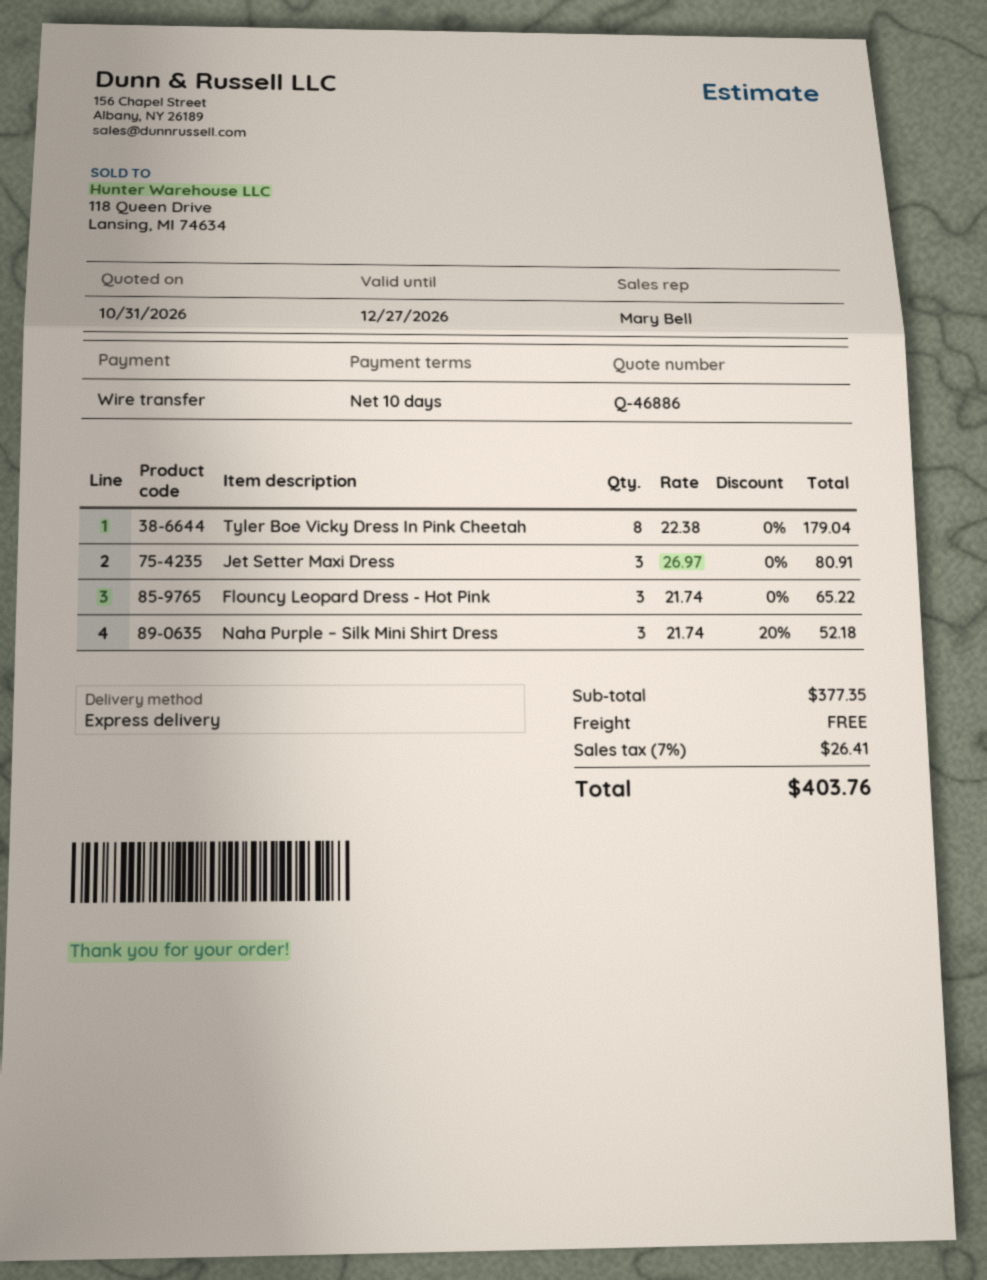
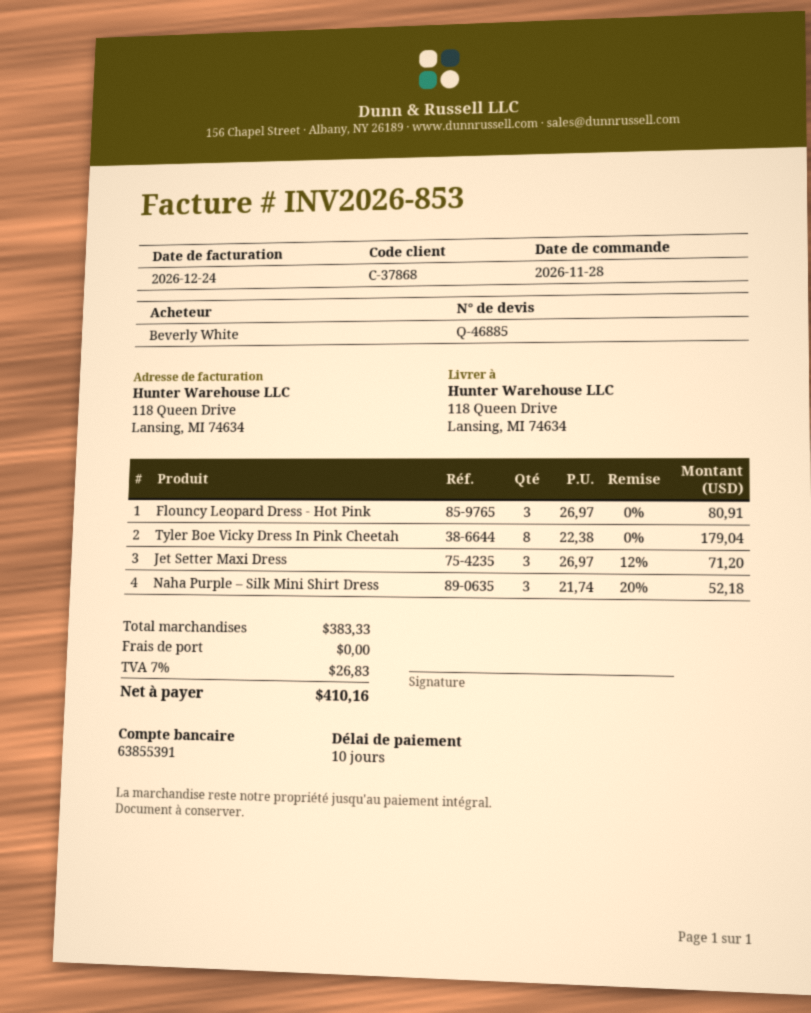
quote number: Q-46886 -> Q-46885
Jet Setter Maxi Dress: 3 x 26.97 = 80.91 -> 3 x 26.97 - 12% = 71.20
Flouncy Leopard Dress - Hot Pink: 3 x 21.74 = 65.22 -> 3 x 26.97 = 80.91
subtotal: 377.35 -> 383.33
tax: 7% = 26.41 -> 7% = 26.83
total: 403.76 -> 410.16

